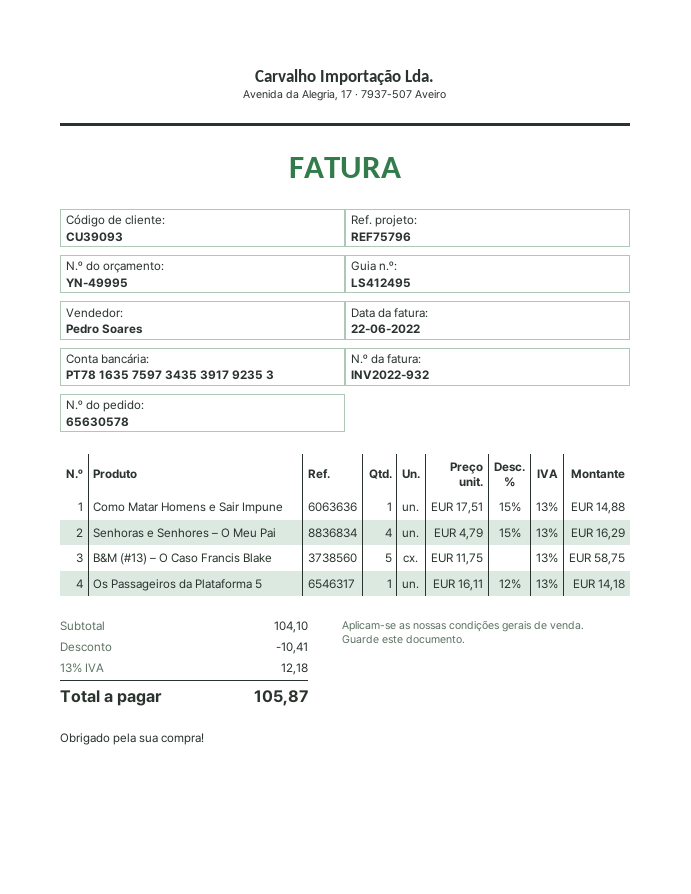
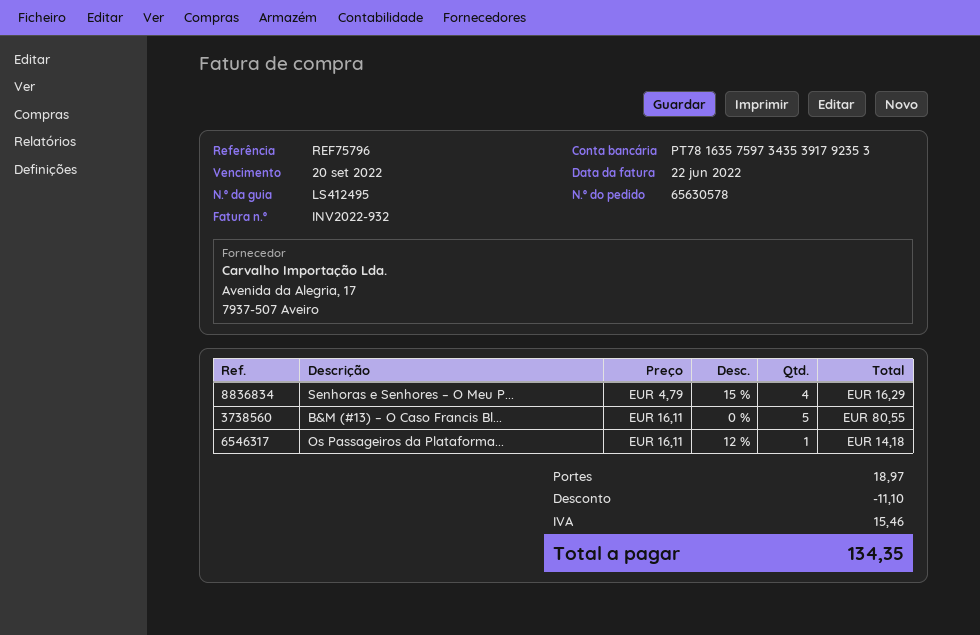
Como Matar Homens e Sair Impune: 1 x 17.51 - 15% = 14.88 -> none
B&M (#13) – O Caso Francis Blake: 5 x 11.75 = 58.75 -> 5 x 16.11 = 80.55
discount: 10.41 -> 11.10
shipping: none -> 18.97
tax: 12.18 -> 15.46
total: 105.87 -> 134.35

